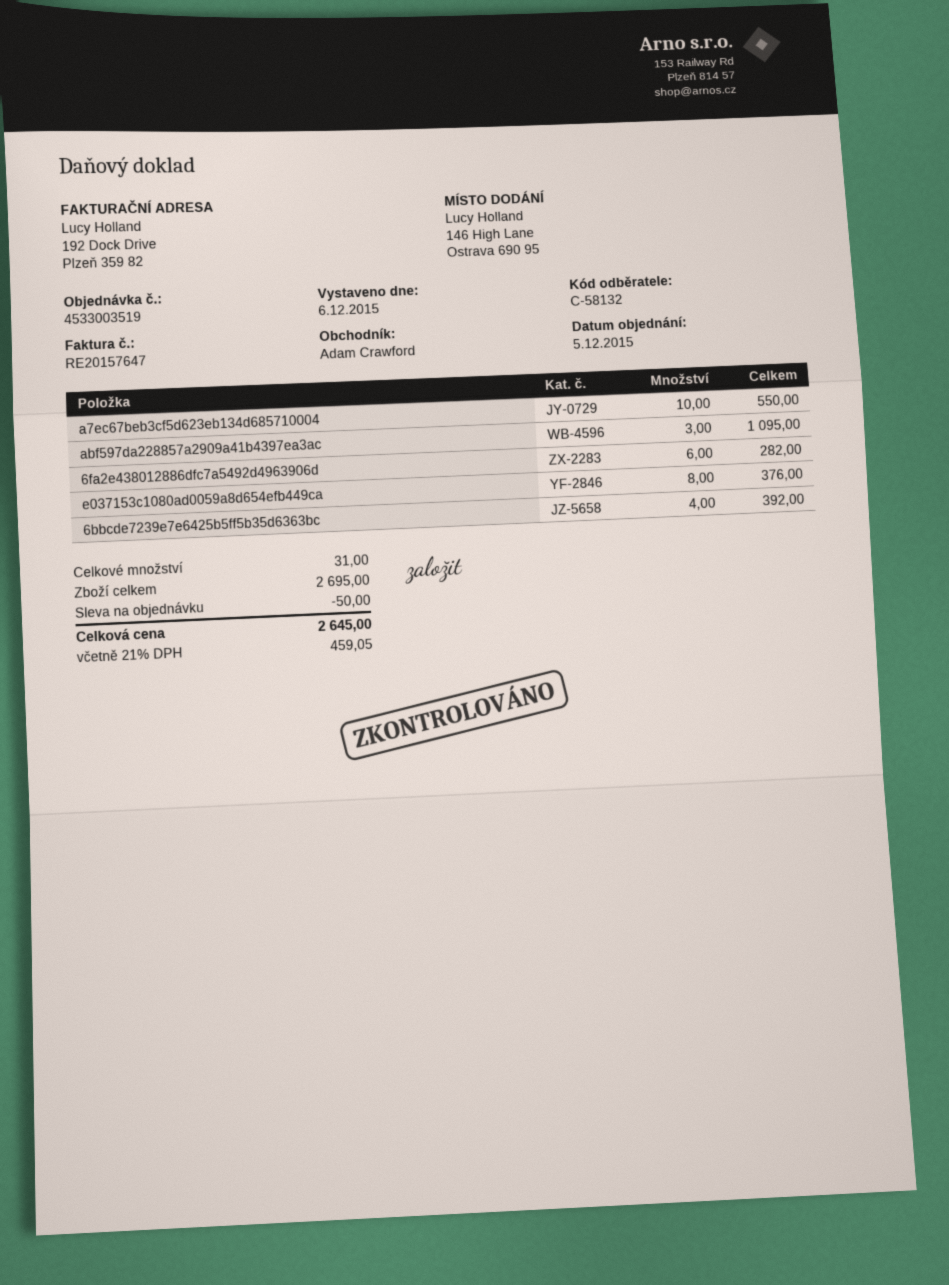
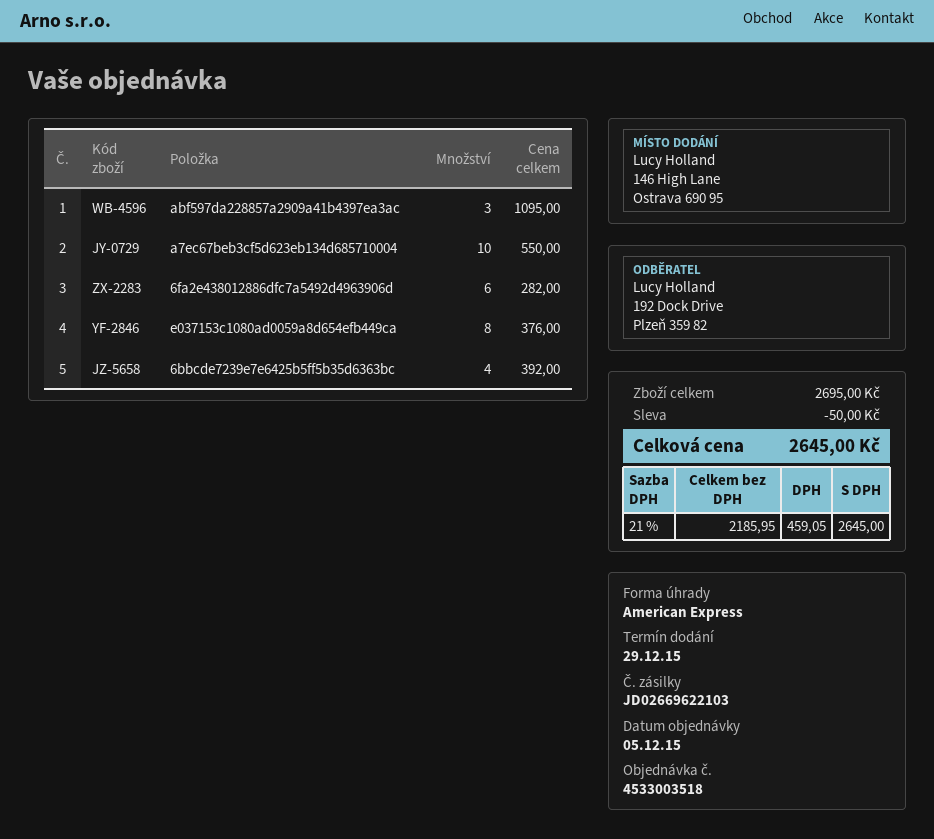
order number: 4533003519 -> 4533003518

